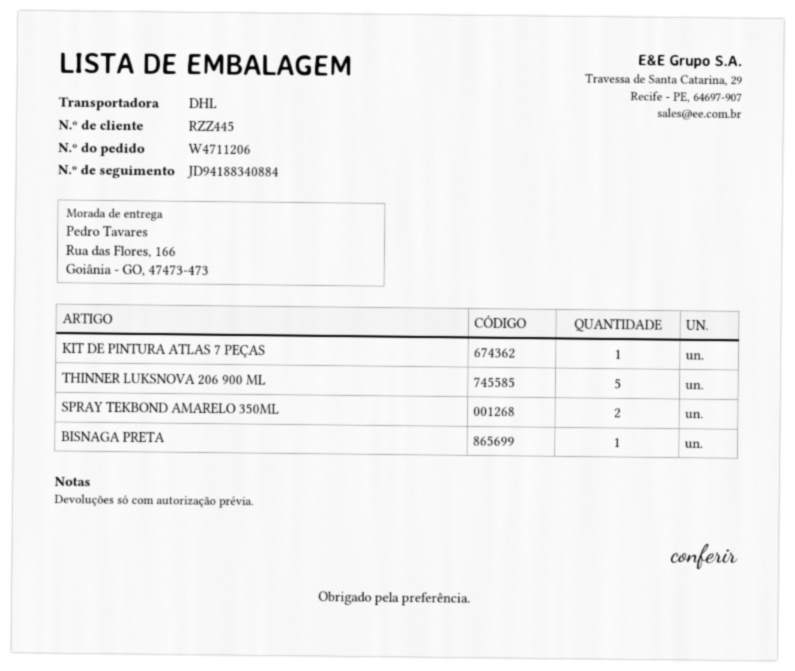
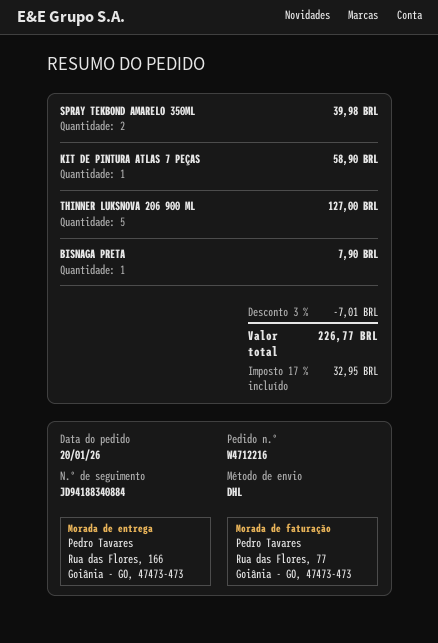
order number: W4711206 -> W4712216

